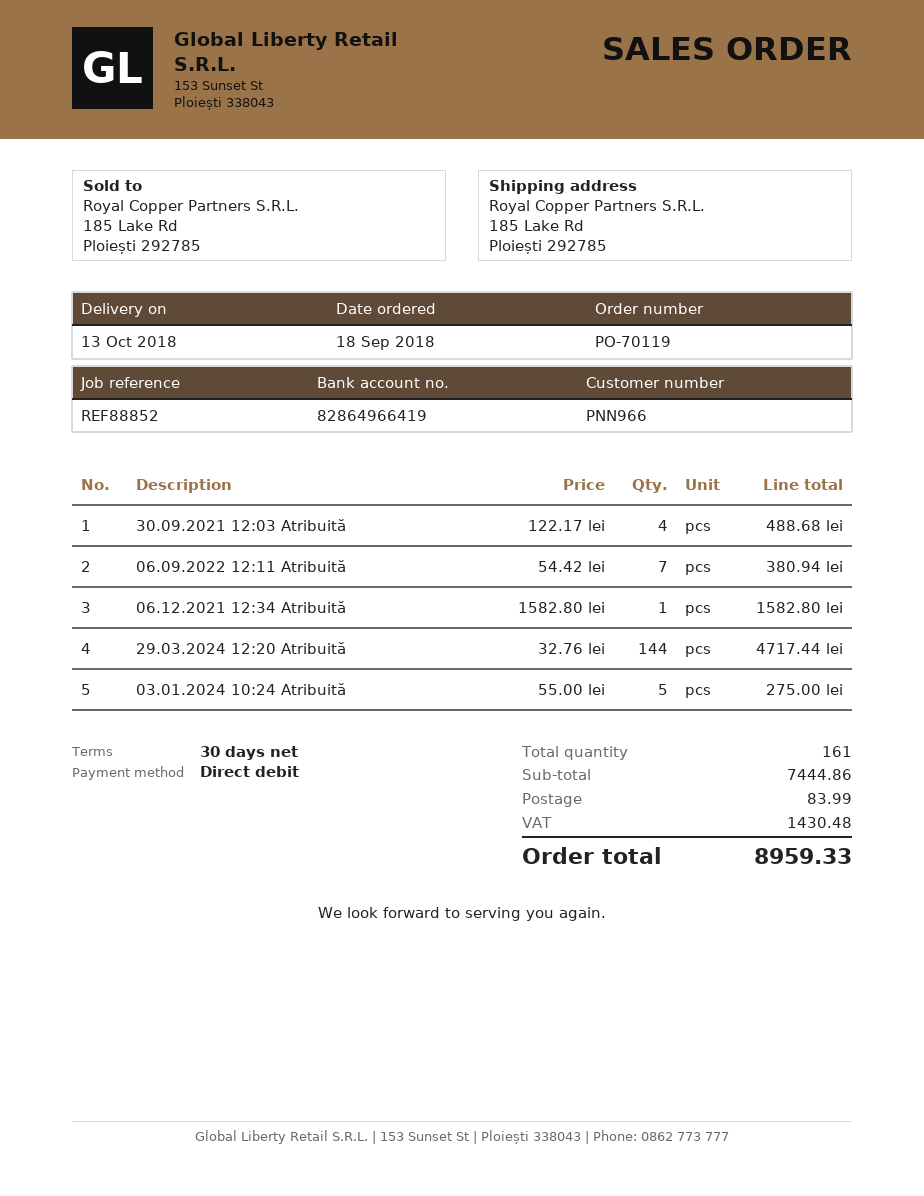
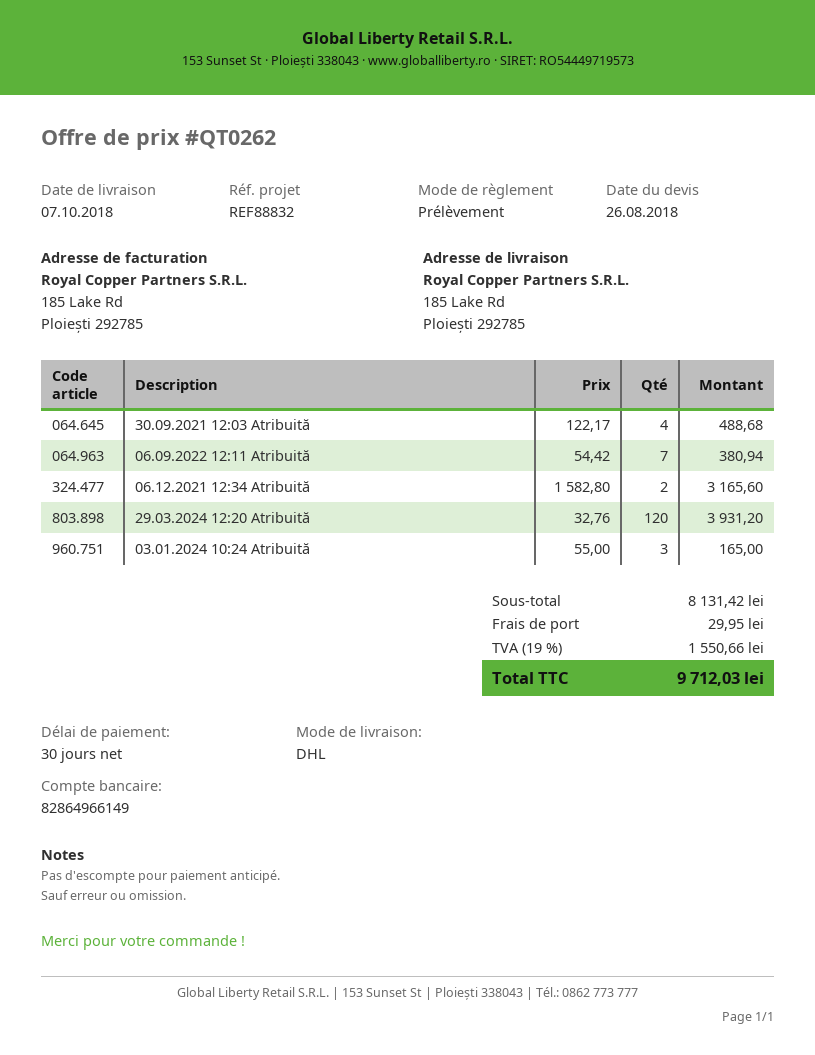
delivery date: 2018-10-13 -> 2018-10-07
reference: REF88852 -> REF88832
bank account: 82864966419 -> 82864966149
06.12.2021 12:34 Atribuită: 1 x 1582.80 = 1582.80 -> 2 x 1582.80 = 3165.60
29.03.2024 12:20 Atribuită: 144 x 32.76 = 4717.44 -> 120 x 32.76 = 3931.20
03.01.2024 10:24 Atribuită: 5 x 55.00 = 275.00 -> 3 x 55.00 = 165.00
subtotal: 7444.86 -> 8131.42
shipping: 83.99 -> 29.95
tax: 1430.48 -> 1550.66
total: 8959.33 -> 9712.03

